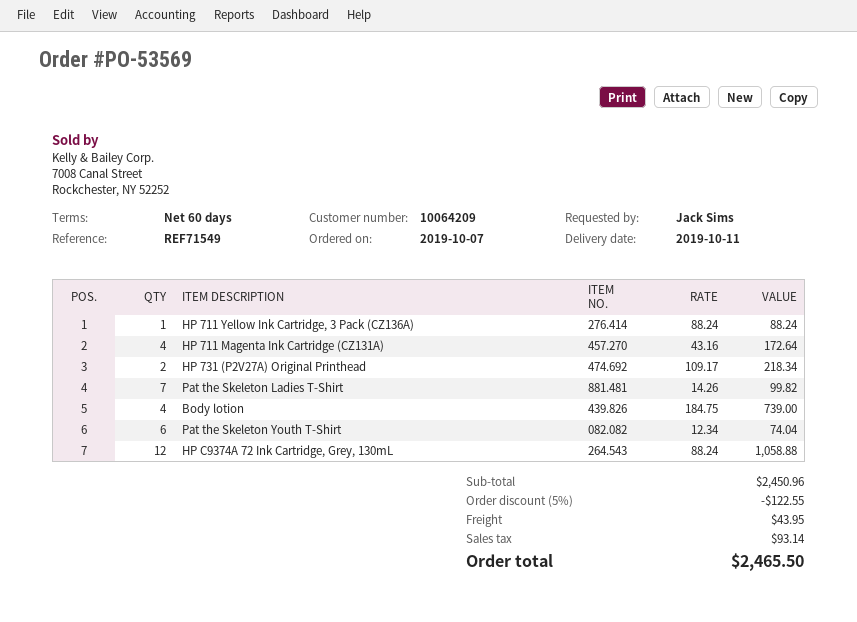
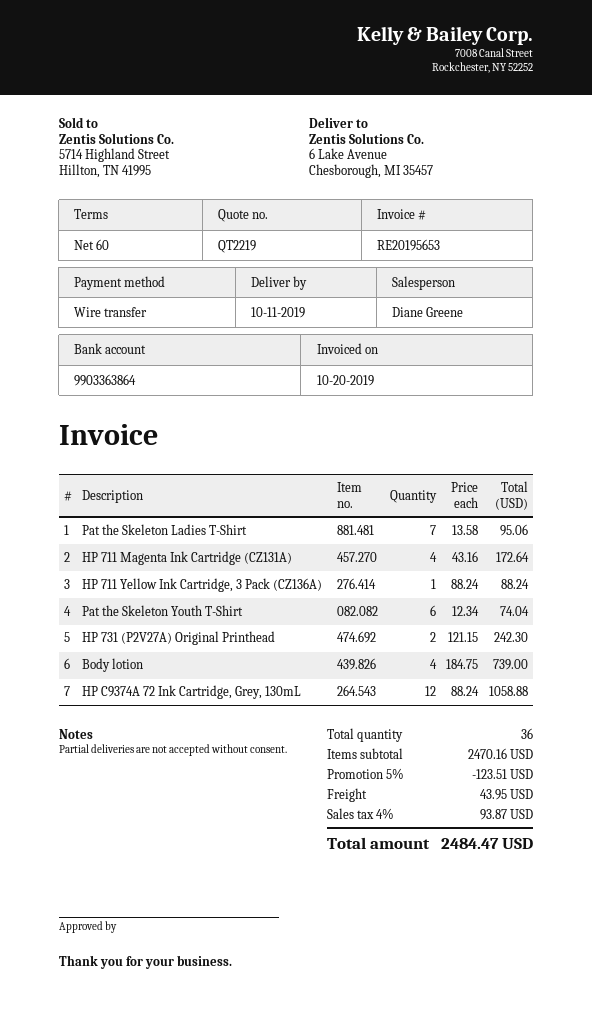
HP 731 (P2V27A) Original Printhead: 2 x 109.17 = 218.34 -> 2 x 121.15 = 242.30
Pat the Skeleton Ladies T-Shirt: 7 x 14.26 = 99.82 -> 7 x 13.58 = 95.06
subtotal: 2450.96 -> 2470.16
discount: 5% = 122.55 -> 5% = 123.51
tax: 93.14 -> 93.87
total: 2465.50 -> 2484.47

